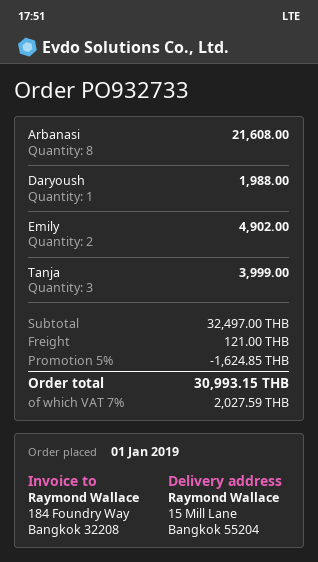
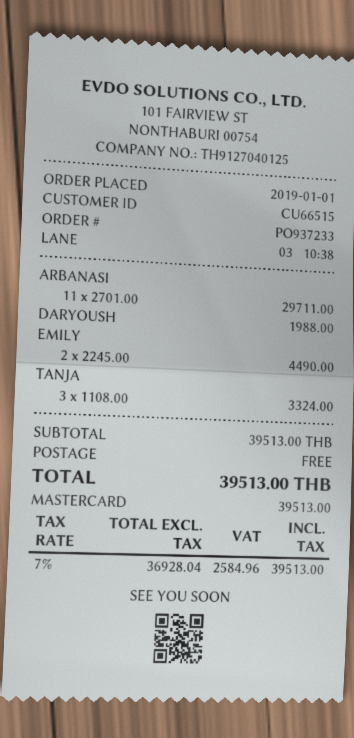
order number: PO932733 -> PO937233
Arbanasi: 8 for 21608.00 -> 11 for 29711.00
Emily: 2 for 4902.00 -> 2 for 4490.00
Tanja: 3 for 3999.00 -> 3 for 3324.00
subtotal: 32497.00 -> 39513.00
discount: 5% = 1624.85 -> none
shipping: 121.00 -> 0.00
tax: 7% = 2027.59 -> 7% = 2584.96
total: 30993.15 -> 39513.00

